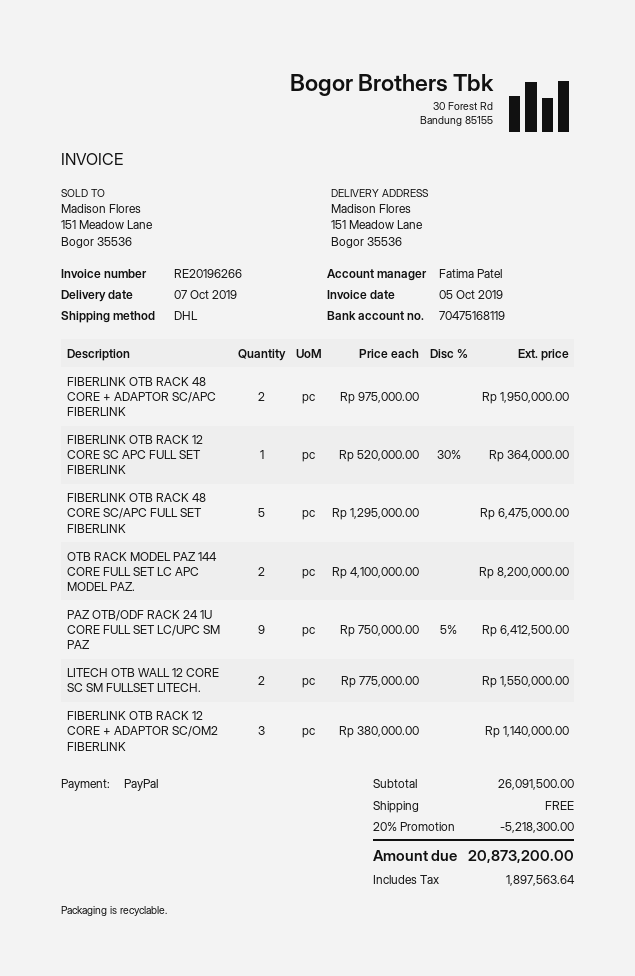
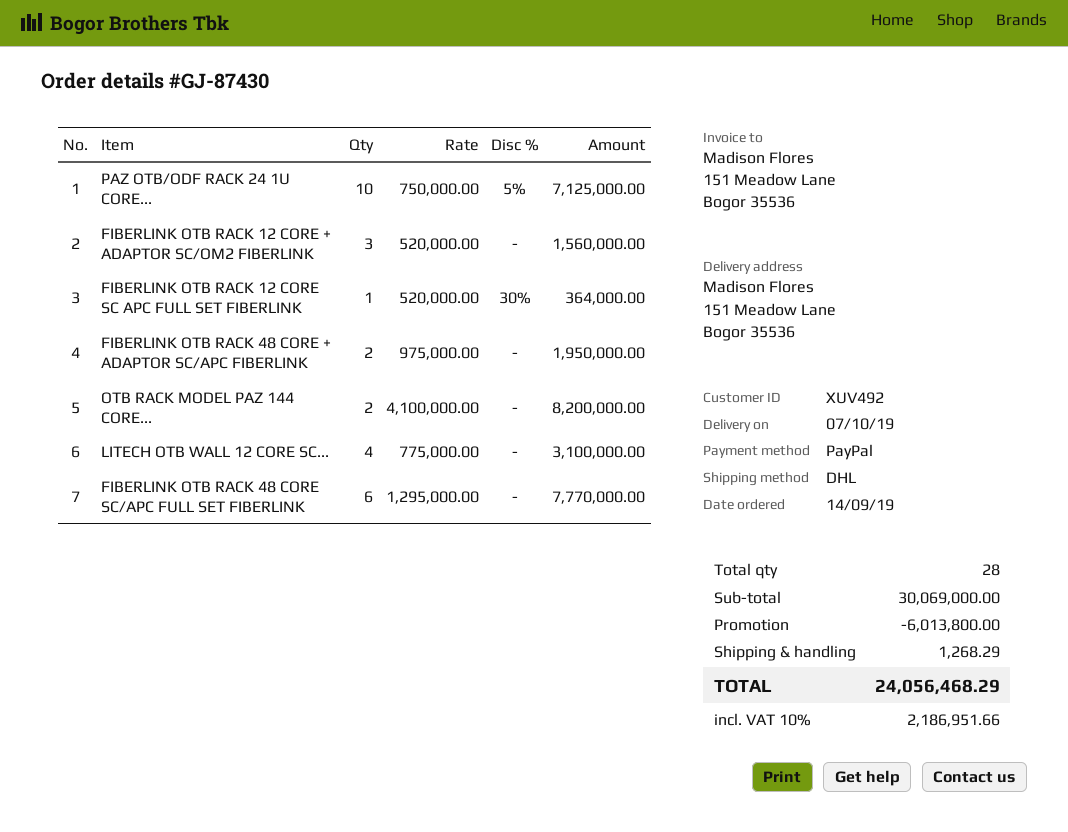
FIBERLINK OTB RACK 48 CORE SC/APC FULL SET FIBERLINK: 5 x 1295000.00 = 6475000.00 -> 6 x 1295000.00 = 7770000.00
PAZ OTB/ODF RACK 24 1U CORE FULL SET LC/UPC SM PAZ: 9 x 750000.00 - 5% = 6412500.00 -> 10 x 750000.00 - 5% = 7125000.00
LITECH OTB WALL 12 CORE SC SM FULLSET LITECH.: 2 x 775000.00 = 1550000.00 -> 4 x 775000.00 = 3100000.00
FIBERLINK OTB RACK 12 CORE + ADAPTOR SC/OM2 FIBERLINK: 3 x 380000.00 = 1140000.00 -> 3 x 520000.00 = 1560000.00
subtotal: 26091500.00 -> 30069000.00
discount: 5218300.00 -> 6013800.00
shipping: 0.00 -> 1268.29
tax: 1897563.64 -> 2186951.66
total: 20873200.00 -> 24056468.29

